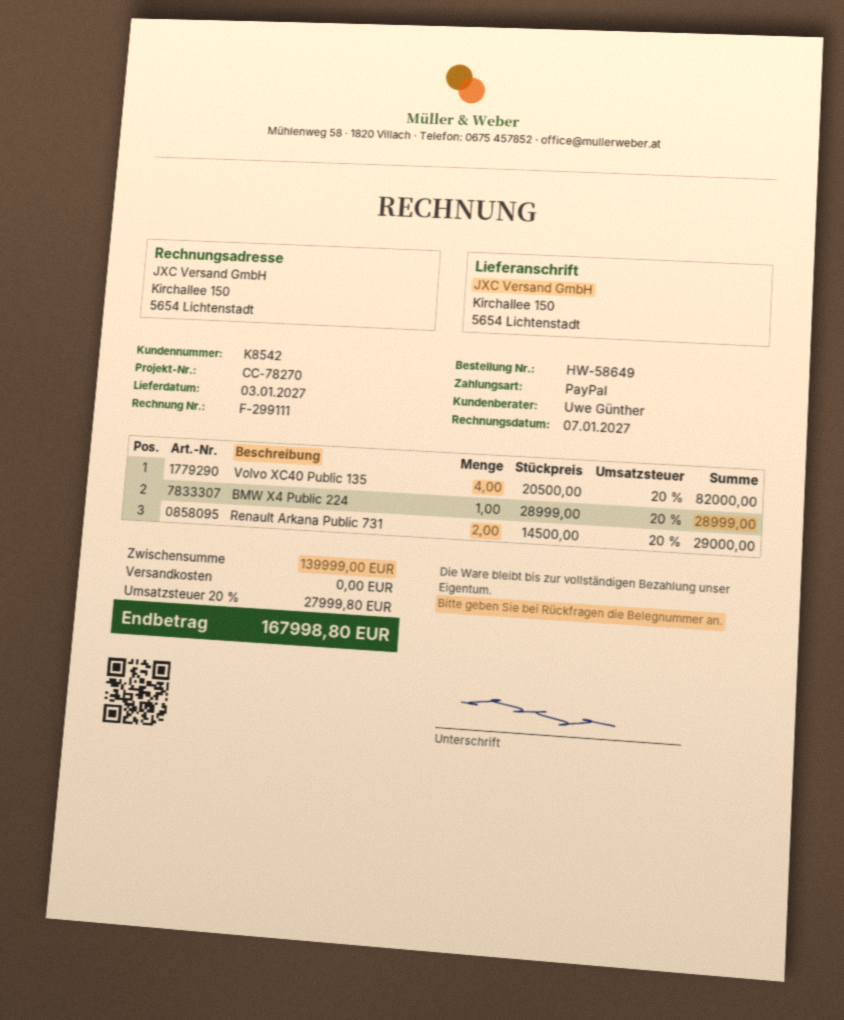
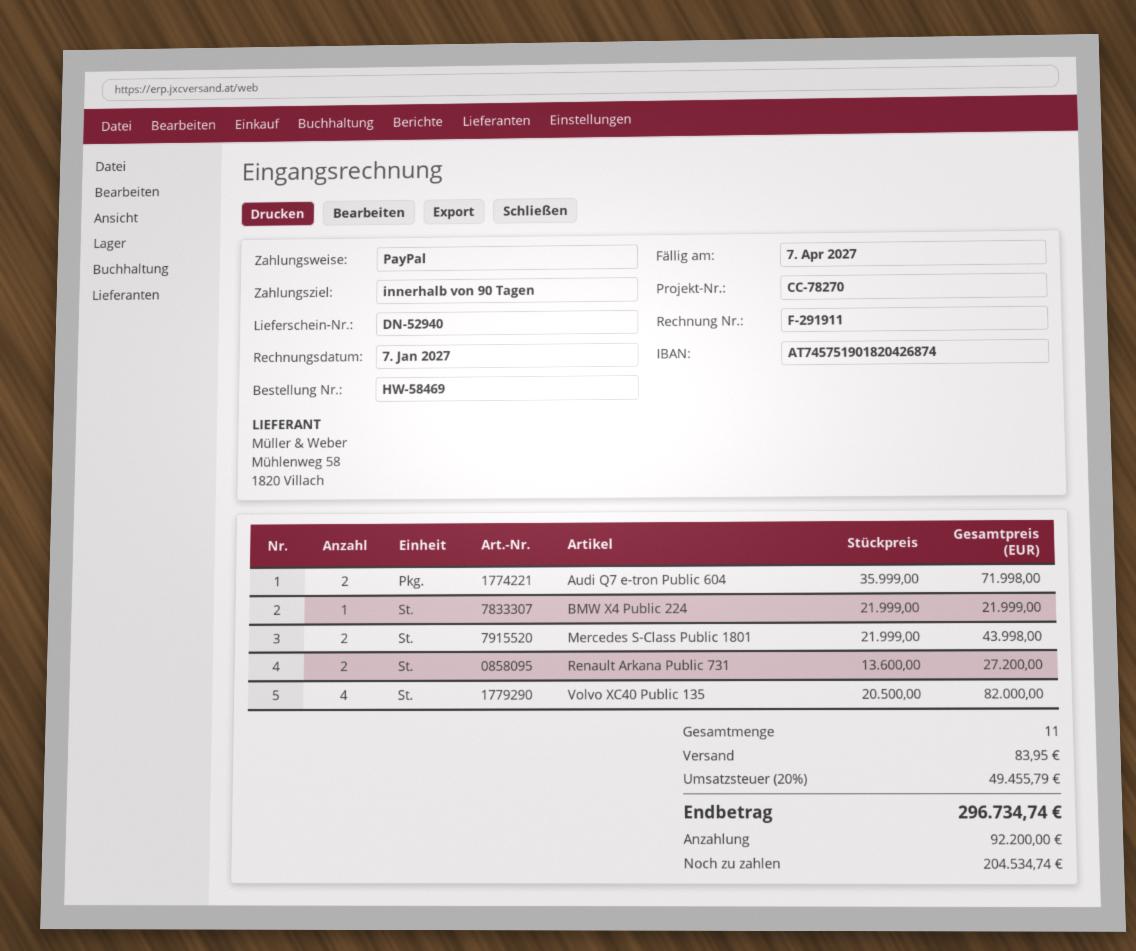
order number: HW-58649 -> HW-58469
invoice number: F-299111 -> F-291911
BMW X4 Public 224: 1 x 28999.00 = 28999.00 -> 1 x 21999.00 = 21999.00
Renault Arkana Public 731: 2 x 14500.00 = 29000.00 -> 2 x 13600.00 = 27200.00
Audi Q7 e-tron Public 604: none -> 2 x 35999.00 = 71998.00
Mercedes S-Class Public 1801: none -> 2 x 21999.00 = 43998.00
shipping: 0.00 -> 83.95
tax: 20% = 27999.80 -> 20% = 49455.79
total: 167998.80 -> 296734.74

